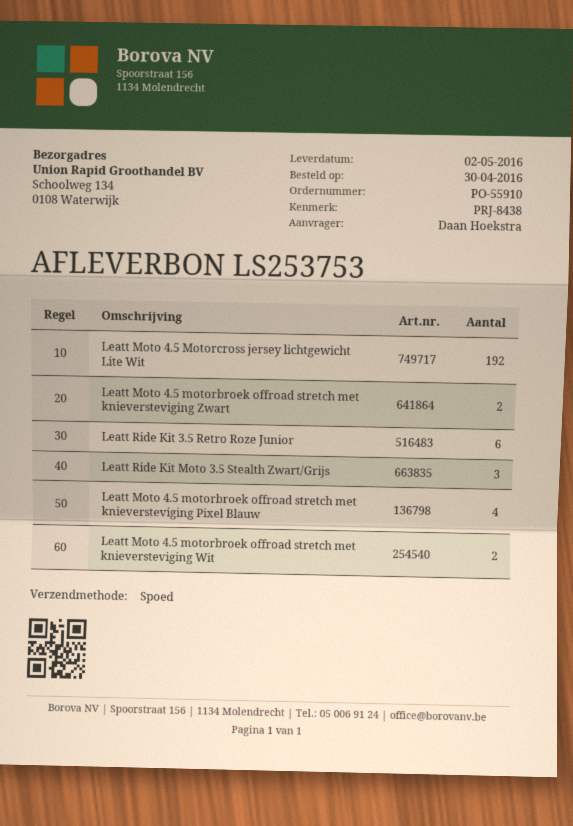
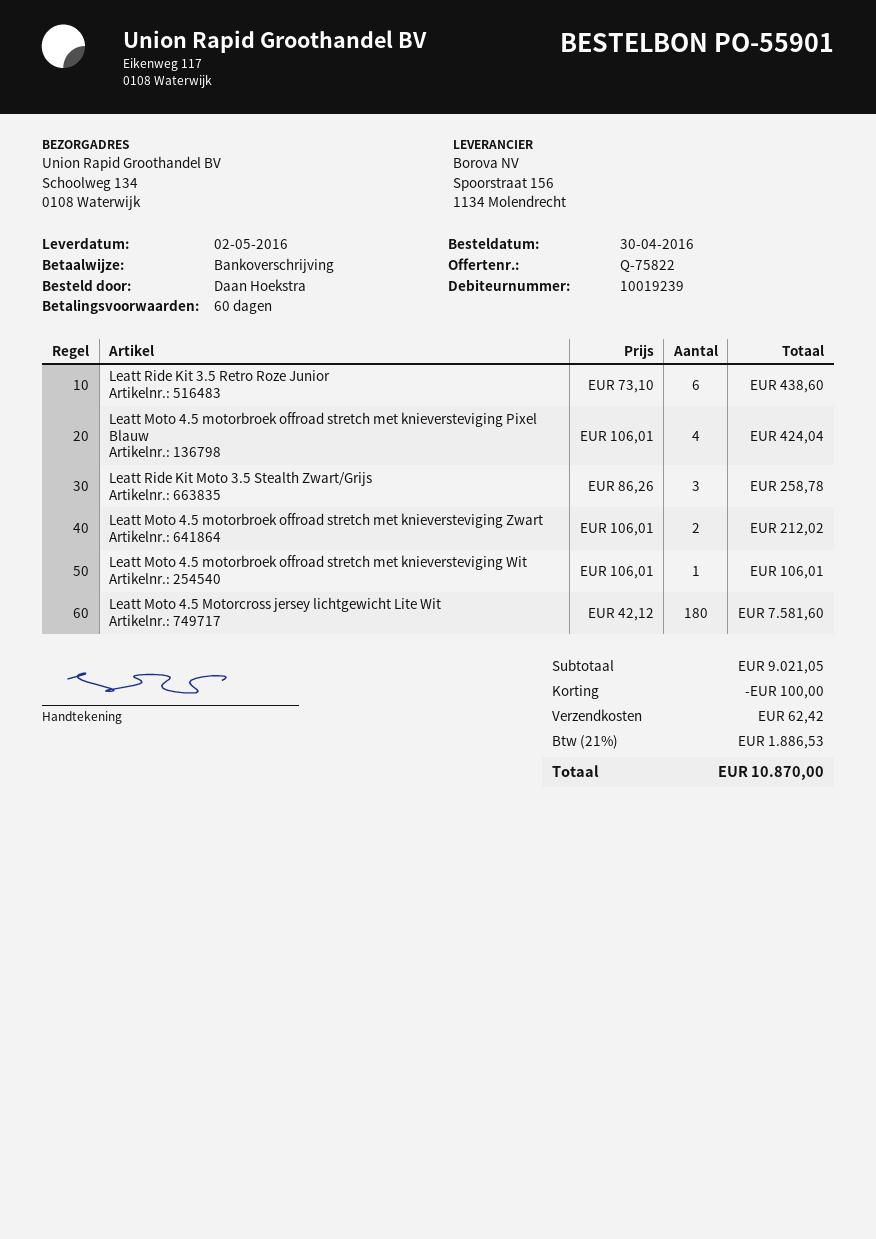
order number: PO-55910 -> PO-55901
Leatt Moto 4.5 Motorcross jersey lichtgewicht Lite Wit: 192 -> 180
Leatt Moto 4.5 motorbroek offroad stretch met knieversteviging Wit: 2 -> 1

